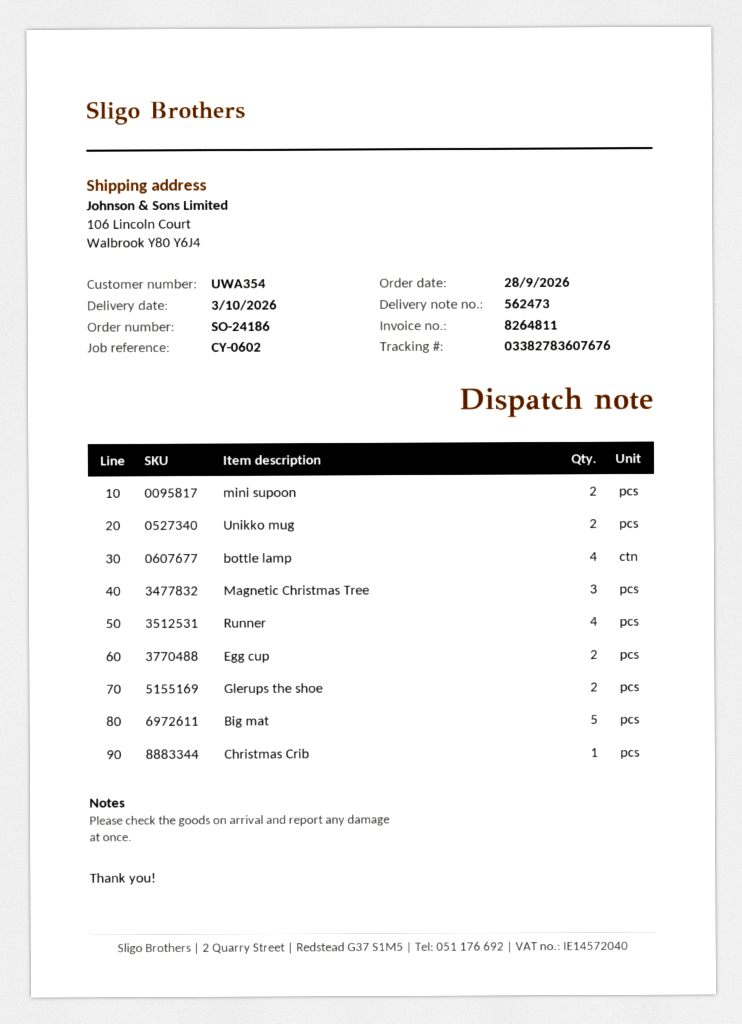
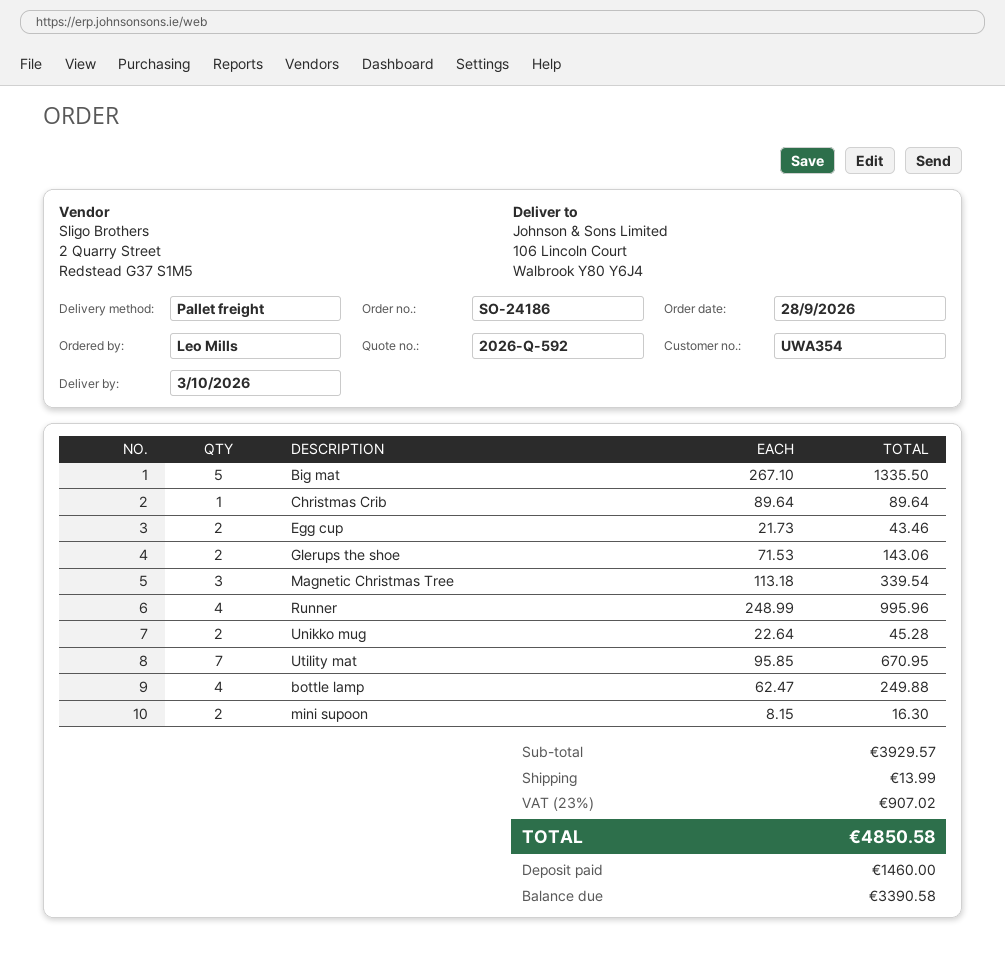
Utility mat: none -> 7

